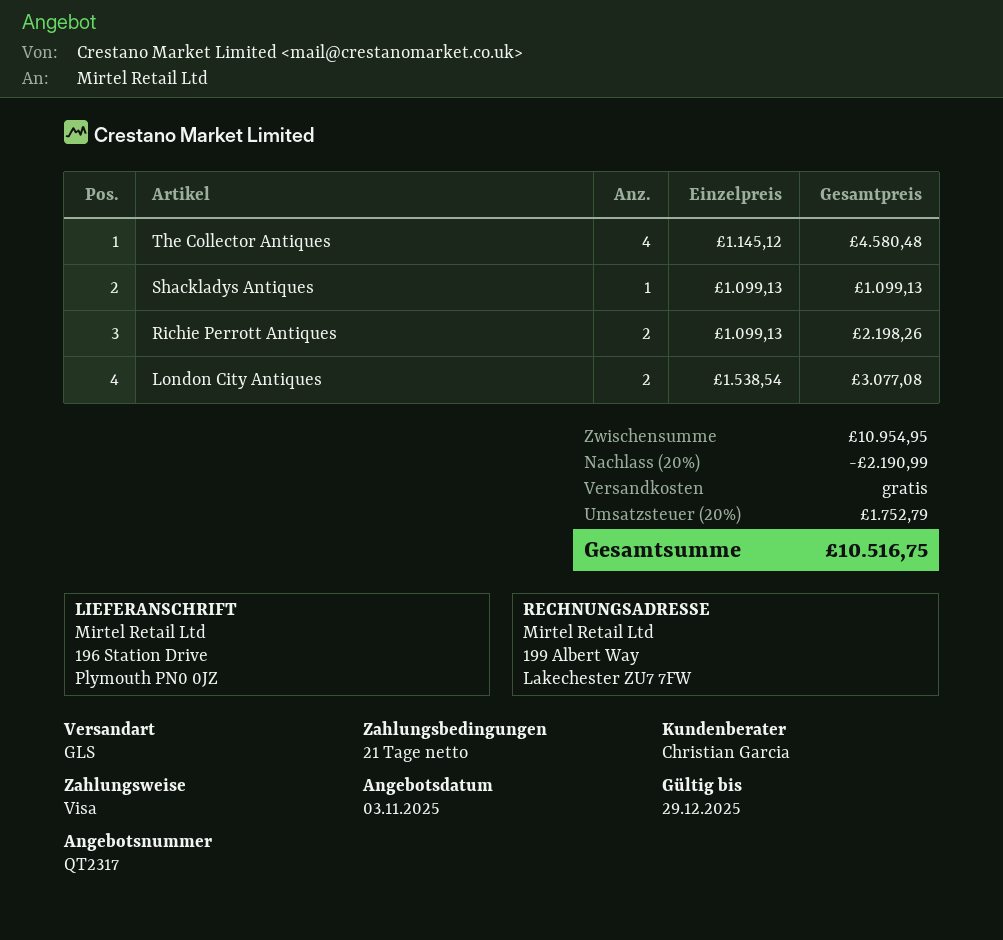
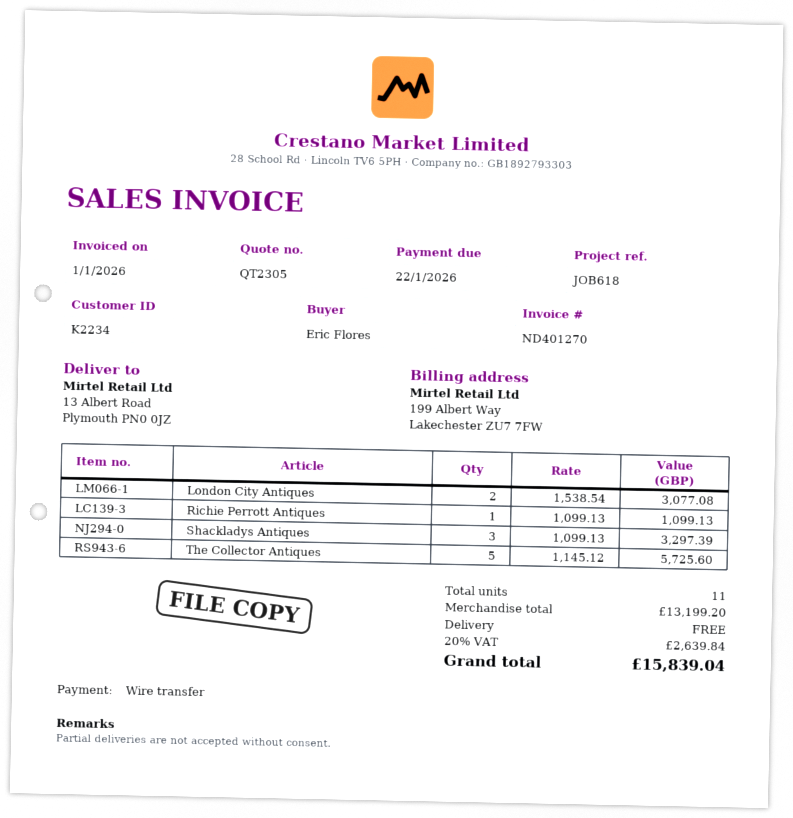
quote number: QT2317 -> QT2305
payment method: Visa -> bank transfer
ship to: 196 Station Drive, Plymouth PN0 0JZ -> 13 Albert Road, Plymouth PN0 0JZ
The Collector Antiques: 4 x 1145.12 = 4580.48 -> 5 x 1145.12 = 5725.60
Shackladys Antiques: 1 x 1099.13 = 1099.13 -> 3 x 1099.13 = 3297.39
Richie Perrott Antiques: 2 x 1099.13 = 2198.26 -> 1 x 1099.13 = 1099.13
subtotal: 10954.95 -> 13199.20
discount: 20% = 2190.99 -> none
tax: 20% = 1752.79 -> 20% = 2639.84
total: 10516.75 -> 15839.04

